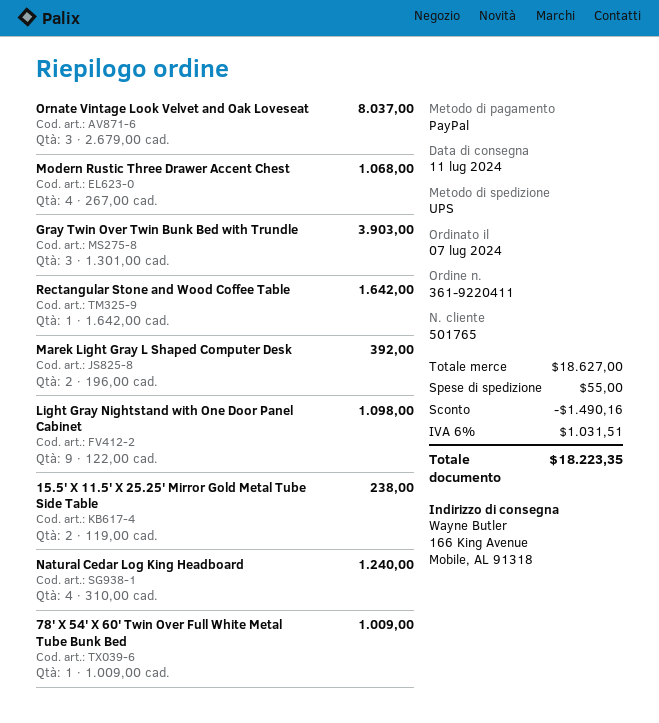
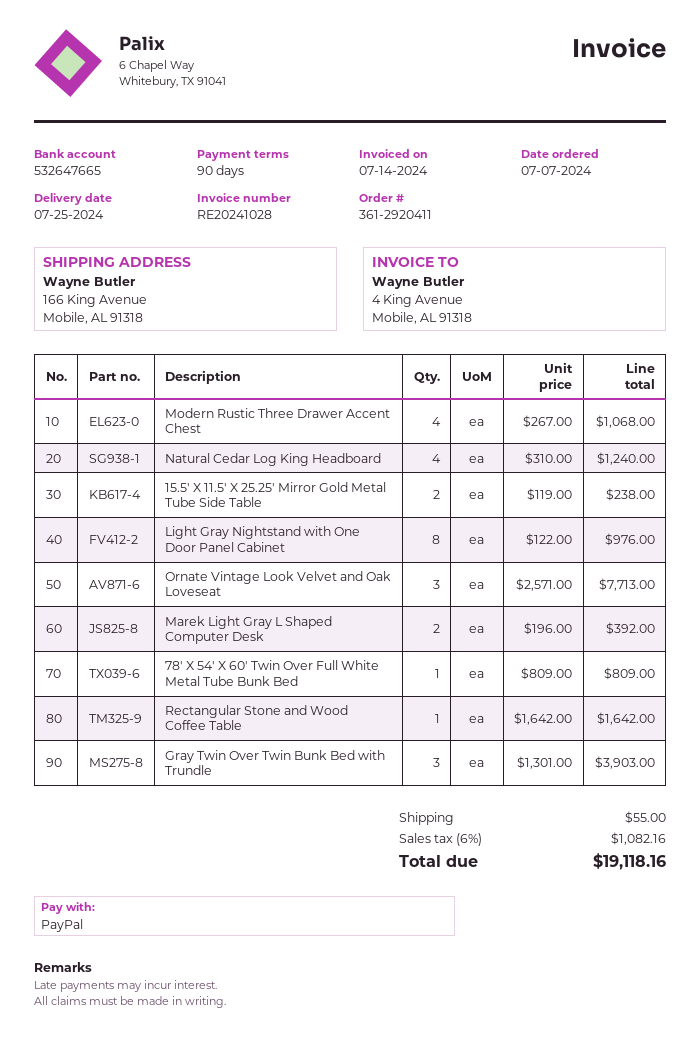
order number: 361-9220411 -> 361-2920411
delivery date: 2024-07-11 -> 2024-07-25
Ornate Vintage Look Velvet and Oak Loveseat: 3 x 2679.00 = 8037.00 -> 3 x 2571.00 = 7713.00
Light Gray Nightstand with One Door Panel Cabinet: 9 x 122.00 = 1098.00 -> 8 x 122.00 = 976.00
78' X 54' X 60' Twin Over Full White Metal Tube Bunk Bed: 1 x 1009.00 = 1009.00 -> 1 x 809.00 = 809.00
discount: 1490.16 -> none
tax: 6% = 1031.51 -> 6% = 1082.16
total: 18223.35 -> 19118.16

